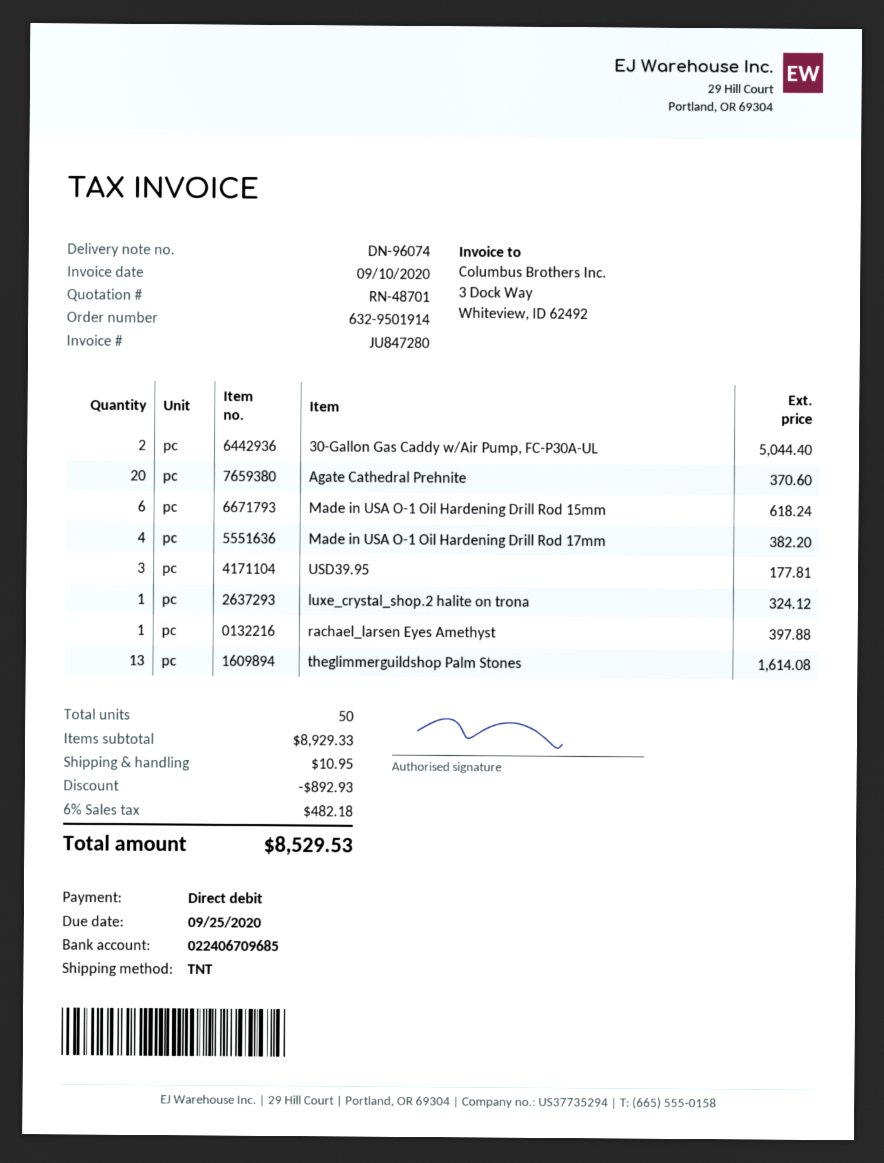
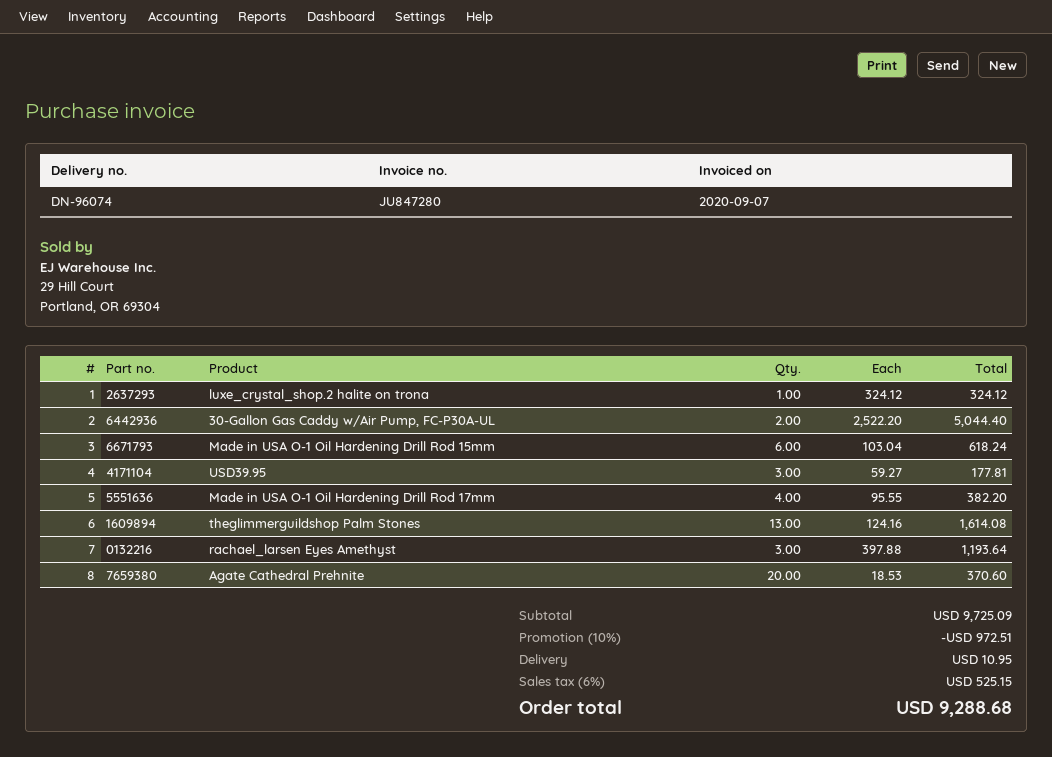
invoice date: 2020-09-10 -> 2020-09-07
rachael_larsen Eyes Amethyst: 1 for 397.88 -> 3 for 1193.64
subtotal: 8929.33 -> 9725.09
discount: 892.93 -> 972.51
tax: 6% = 482.18 -> 6% = 525.15
total: 8529.53 -> 9288.68

